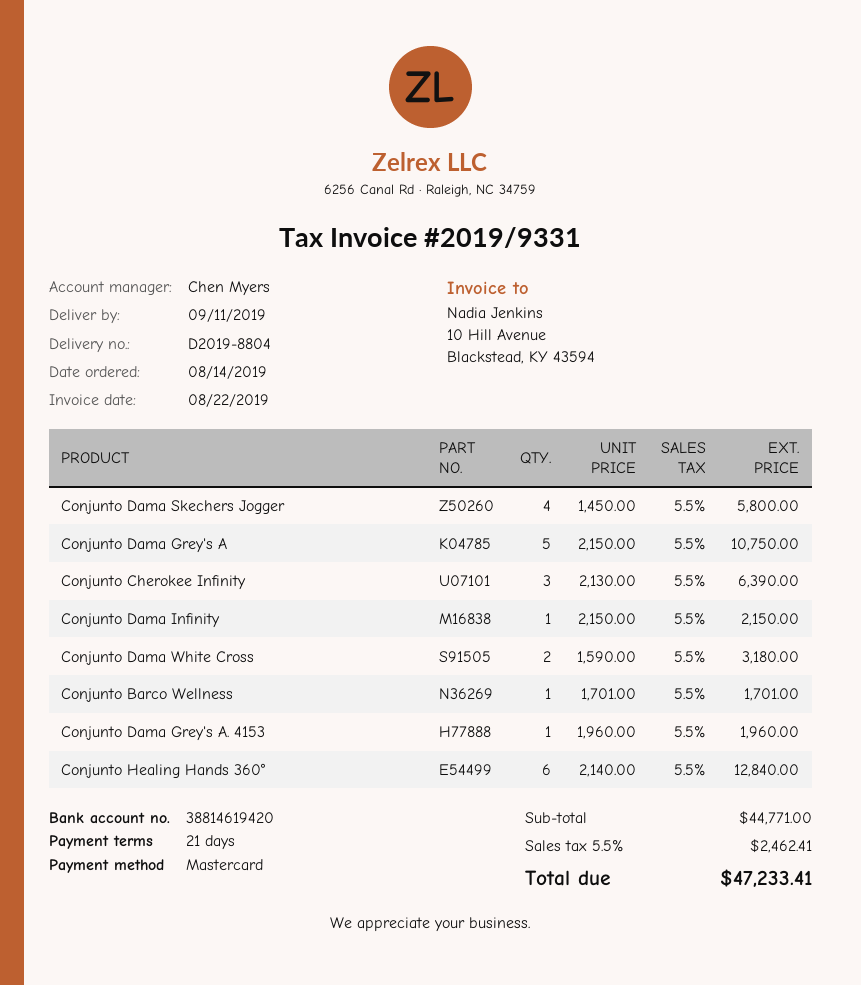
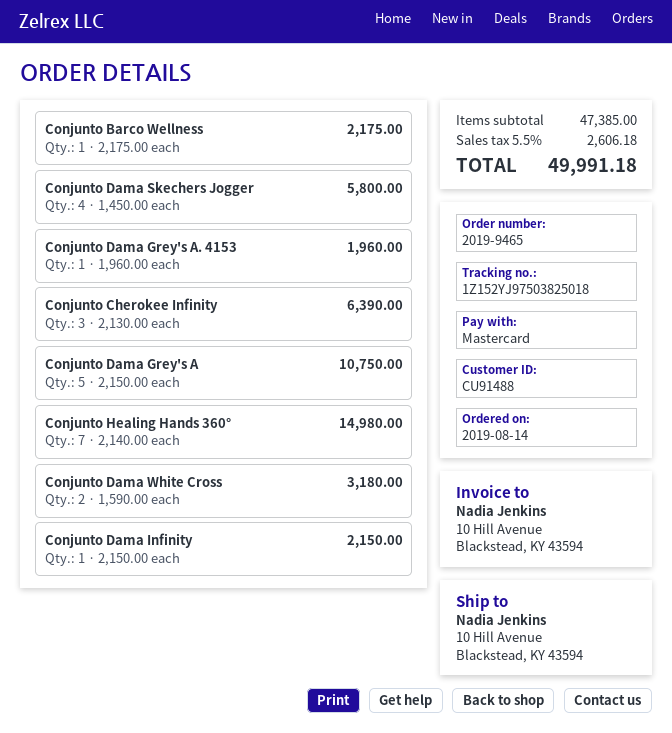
Conjunto Barco Wellness: 1 x 1701.00 = 1701.00 -> 1 x 2175.00 = 2175.00
Conjunto Healing Hands 360°: 6 x 2140.00 = 12840.00 -> 7 x 2140.00 = 14980.00
subtotal: 44771.00 -> 47385.00
tax: 5.5% = 2462.41 -> 5.5% = 2606.18
total: 47233.41 -> 49991.18

